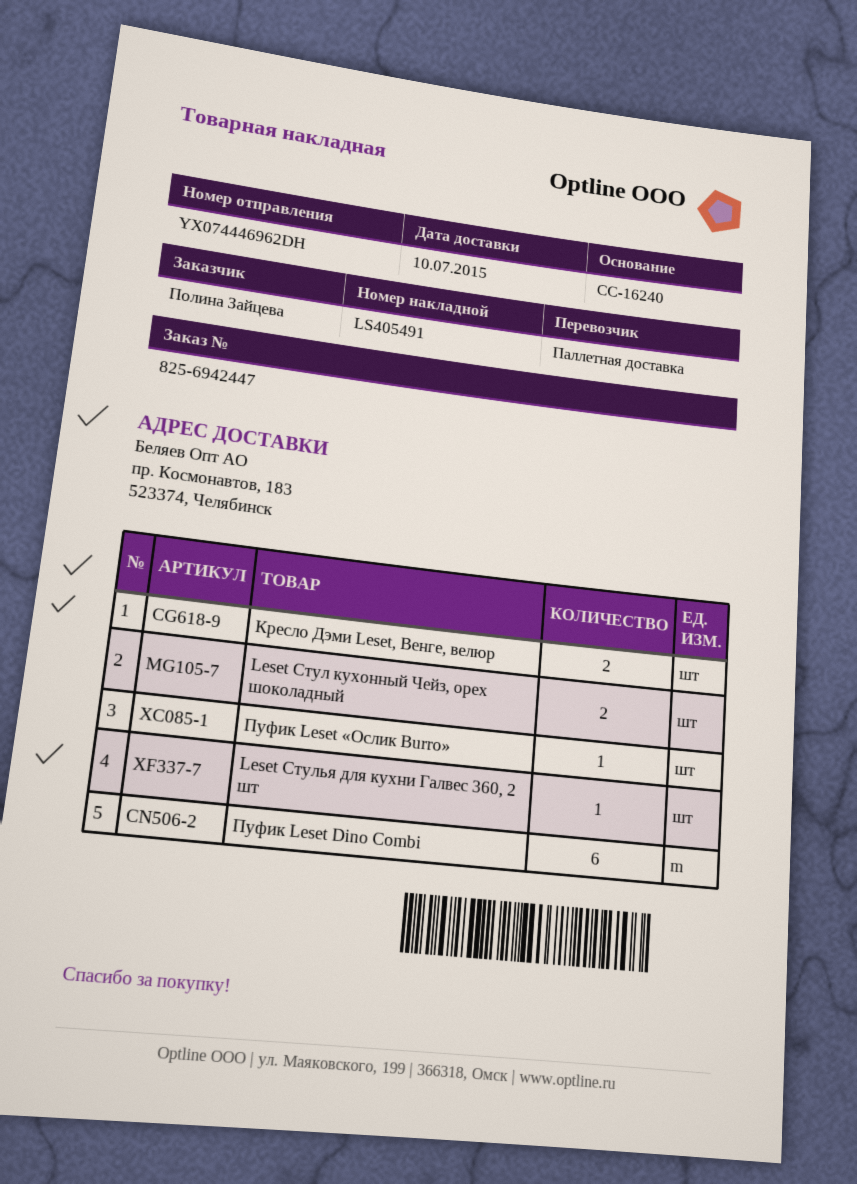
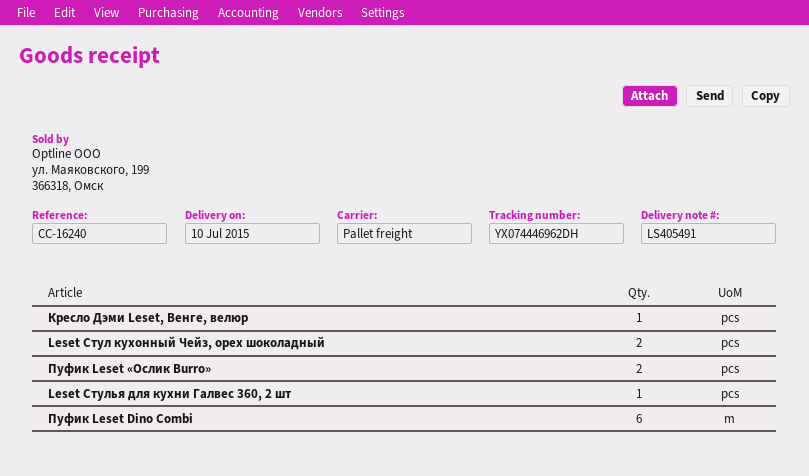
Кресло Дэми Leset, Венге, велюр: 2 -> 1
Пуфик Leset «Ослик Burro»: 1 -> 2

